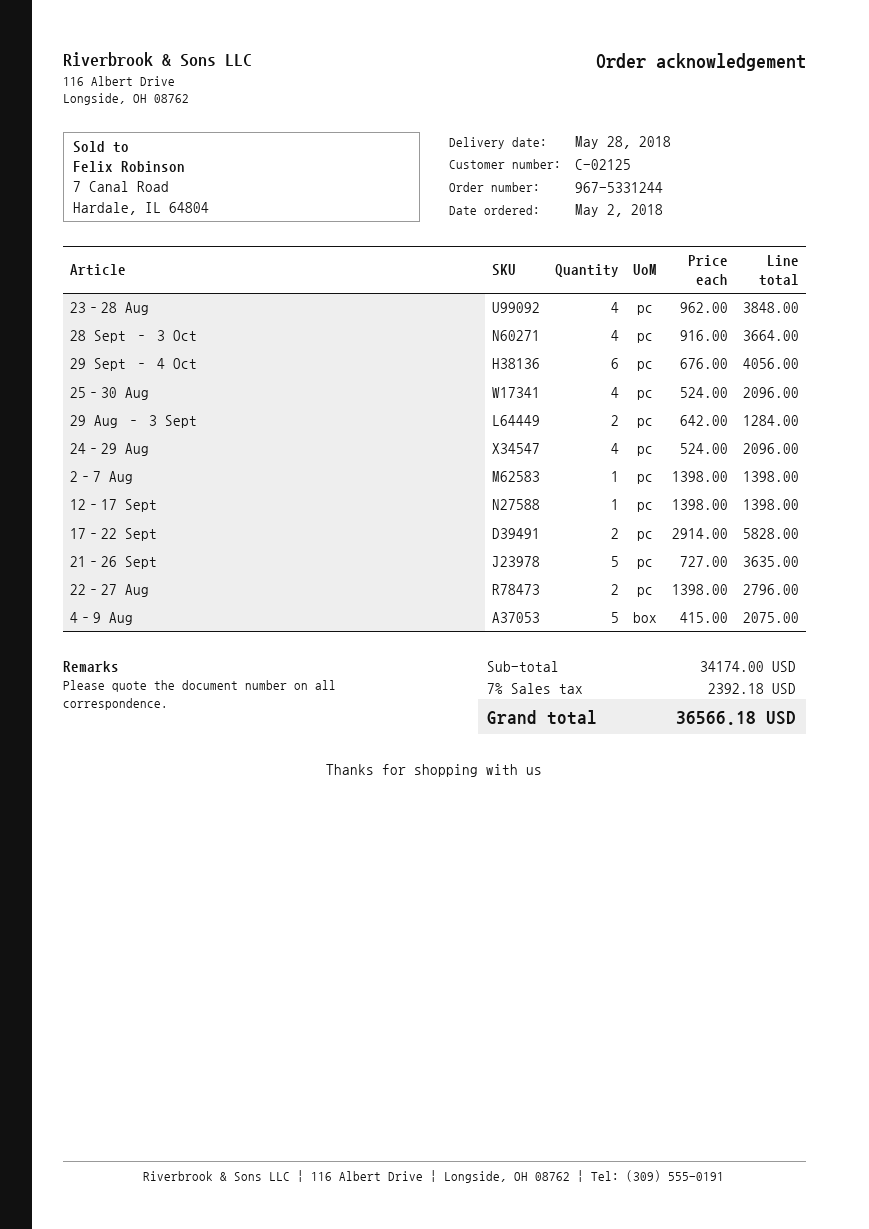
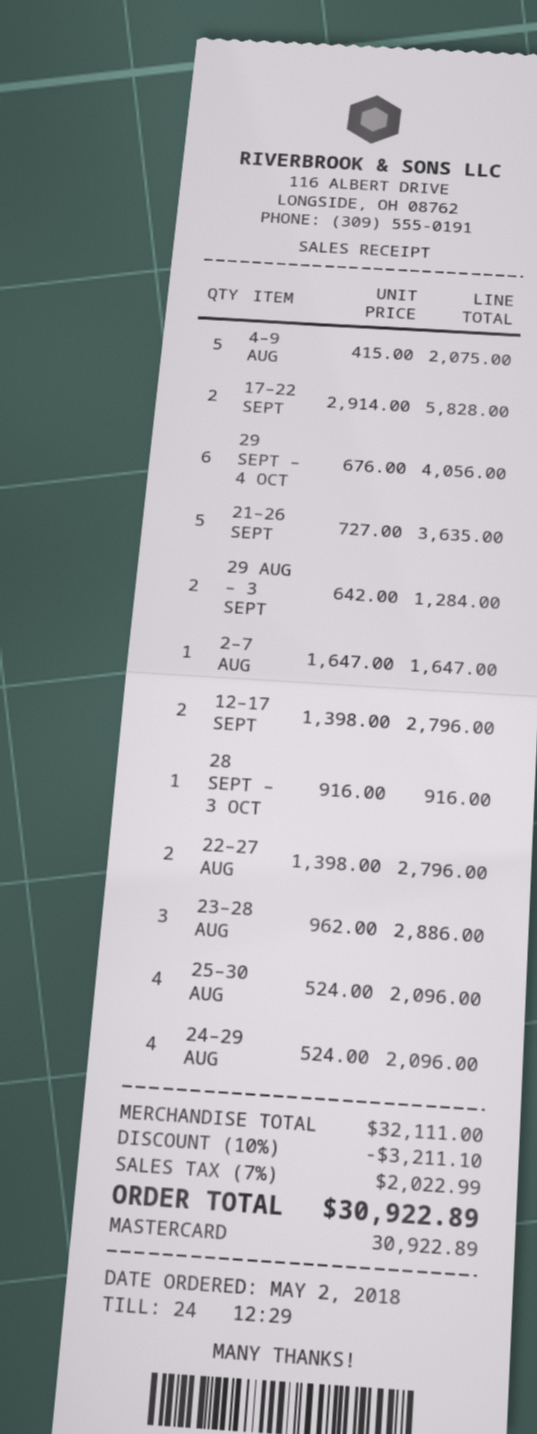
23–28 Aug: 4 x 962.00 = 3848.00 -> 3 x 962.00 = 2886.00
28 Sept – 3 Oct: 4 x 916.00 = 3664.00 -> 1 x 916.00 = 916.00
2–7 Aug: 1 x 1398.00 = 1398.00 -> 1 x 1647.00 = 1647.00
12–17 Sept: 1 x 1398.00 = 1398.00 -> 2 x 1398.00 = 2796.00
subtotal: 34174.00 -> 32111.00
discount: none -> 10% = 3211.10
tax: 7% = 2392.18 -> 7% = 2022.99
total: 36566.18 -> 30922.89

